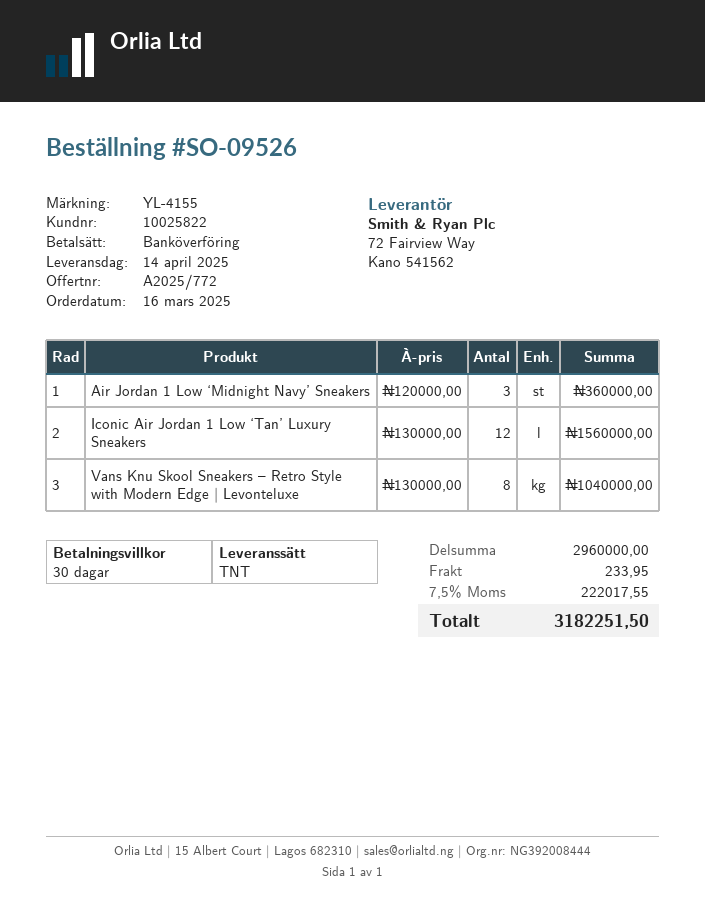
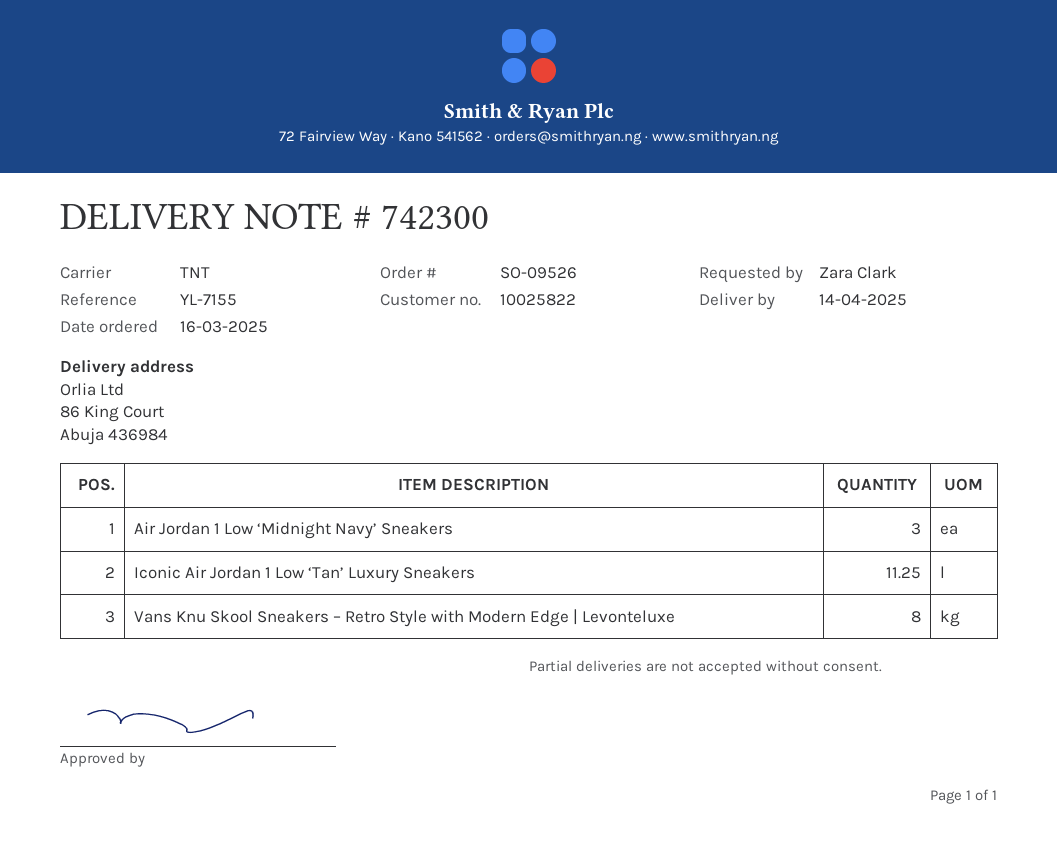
reference: YL-4155 -> YL-7155
Iconic Air Jordan 1 Low ‘Tan’ Luxury Sneakers: 12 -> 11.25

